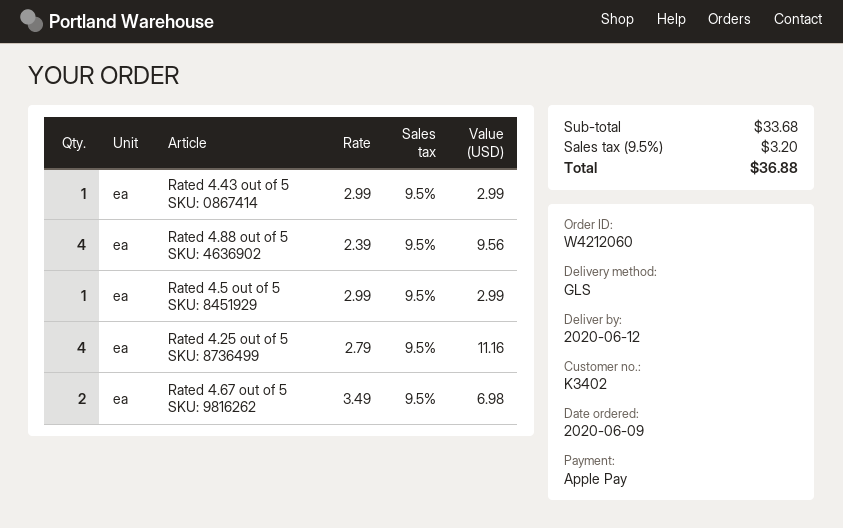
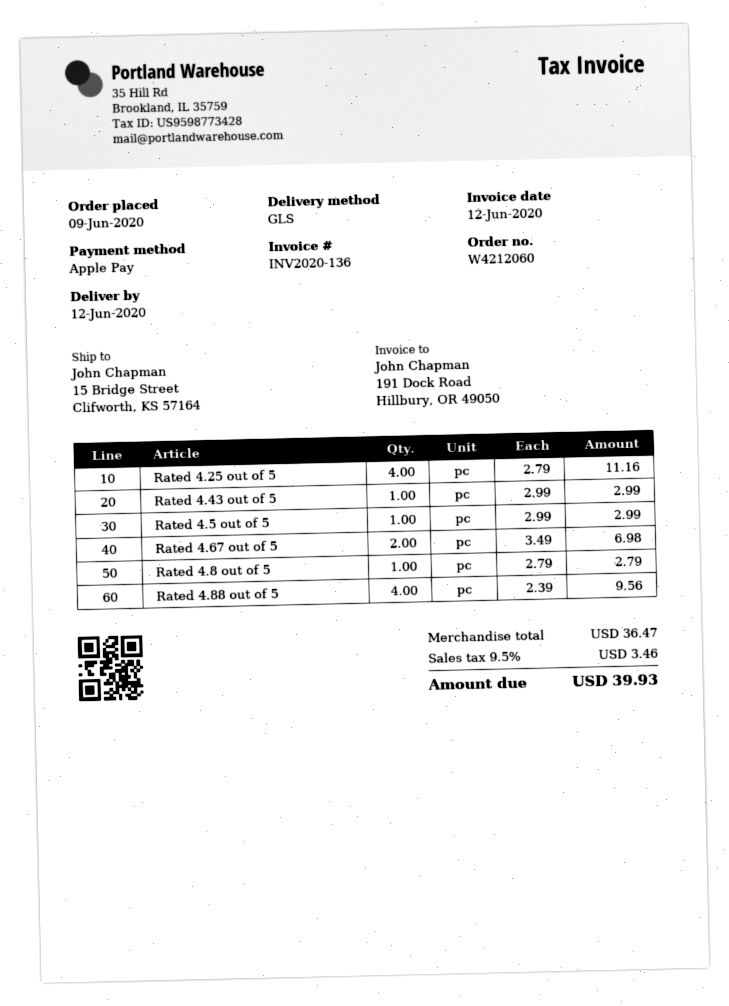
Rated 4.8 out of 5: none -> 1 x 2.79 = 2.79
subtotal: 33.68 -> 36.47
tax: 9.5% = 3.20 -> 9.5% = 3.46
total: 36.88 -> 39.93

